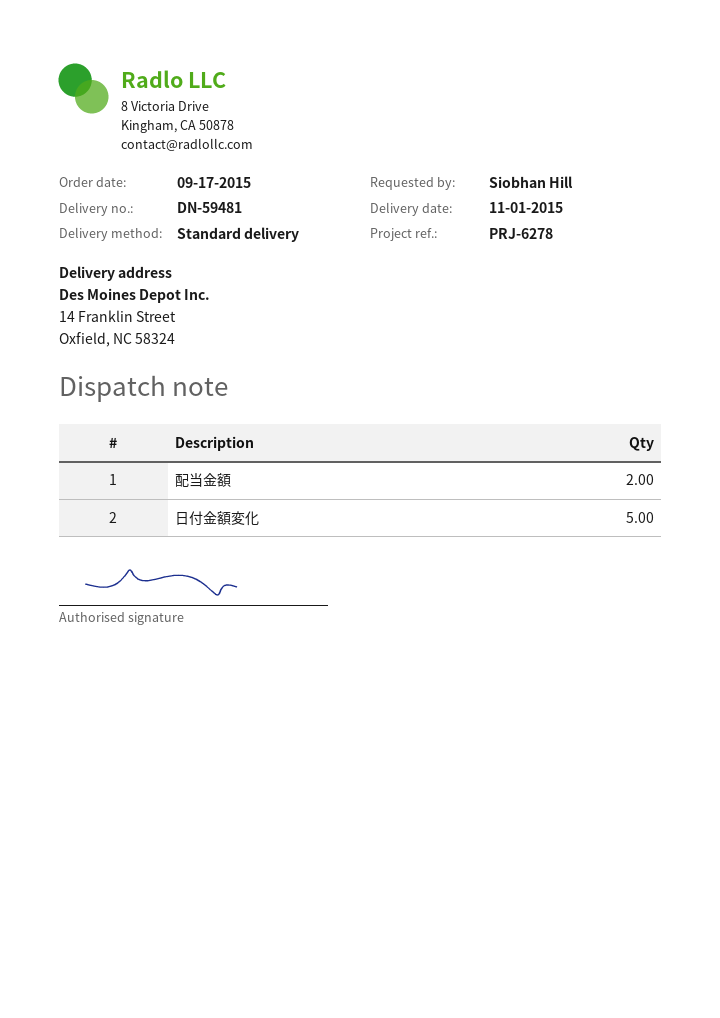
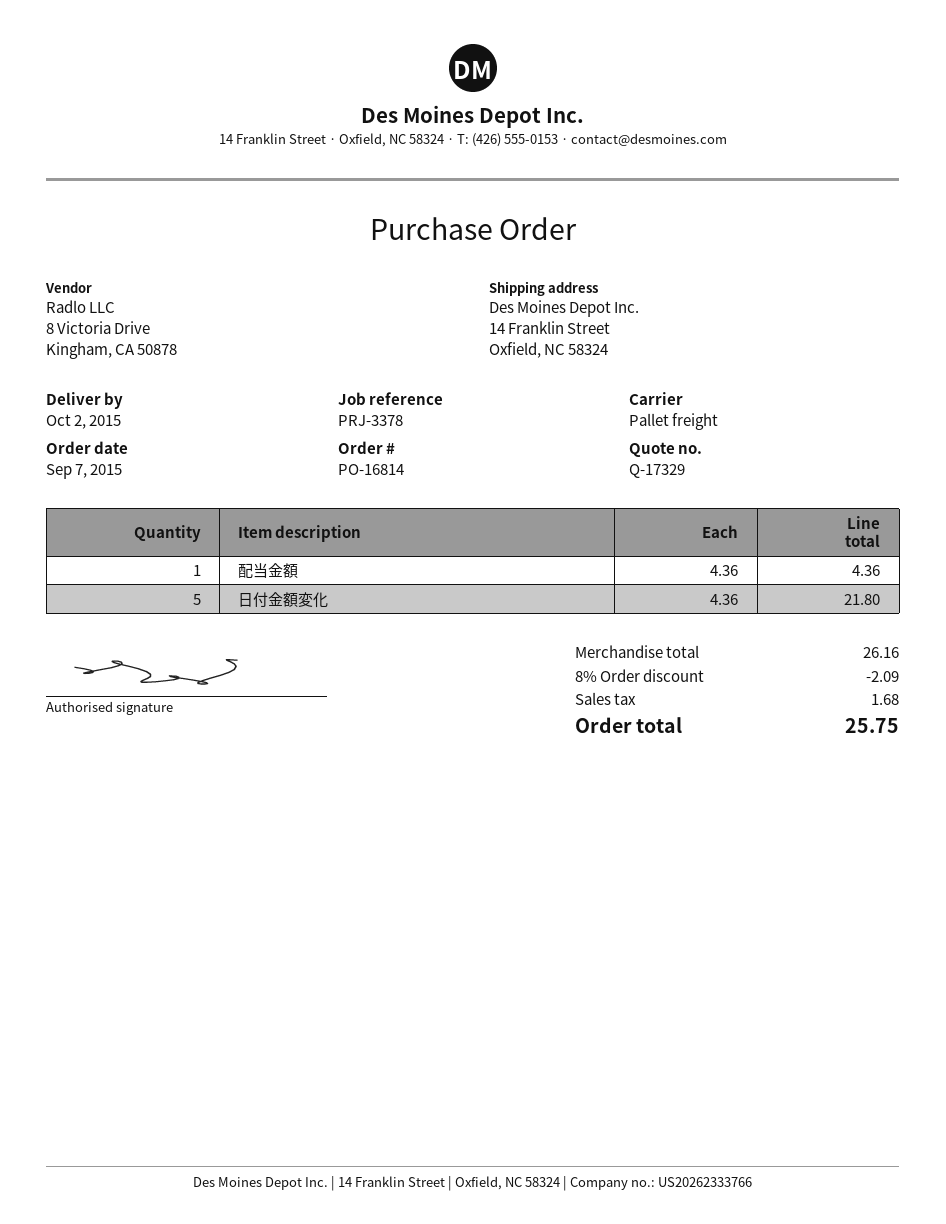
order date: 2015-09-17 -> 2015-09-07
delivery date: 2015-11-01 -> 2015-10-02
reference: PRJ-6278 -> PRJ-3378
shipping method: standard -> pallet freight
配当金額: 2 -> 1

